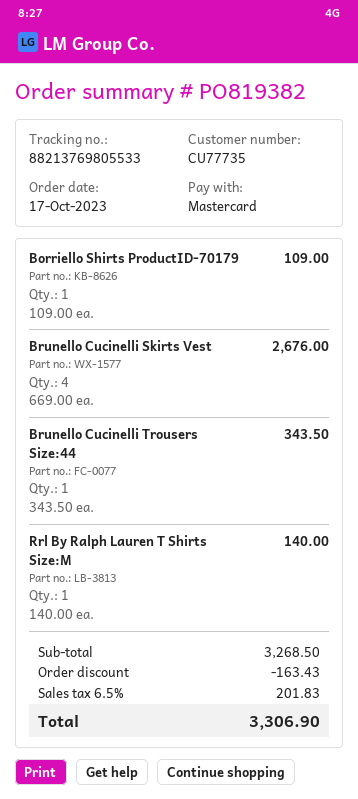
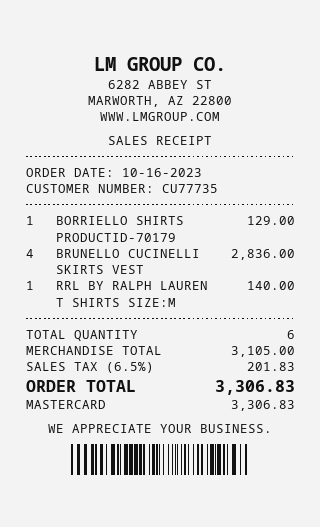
order date: 2023-10-17 -> 2023-10-16
Borriello Shirts ProductID-70179: 1 for 109.00 -> 1 for 129.00
Brunello Cucinelli Skirts Vest: 4 for 2676.00 -> 4 for 2836.00
Brunello Cucinelli Trousers Size:44: 1 for 343.50 -> none
subtotal: 3268.50 -> 3105.00
discount: 163.43 -> none
total: 3306.90 -> 3306.83

